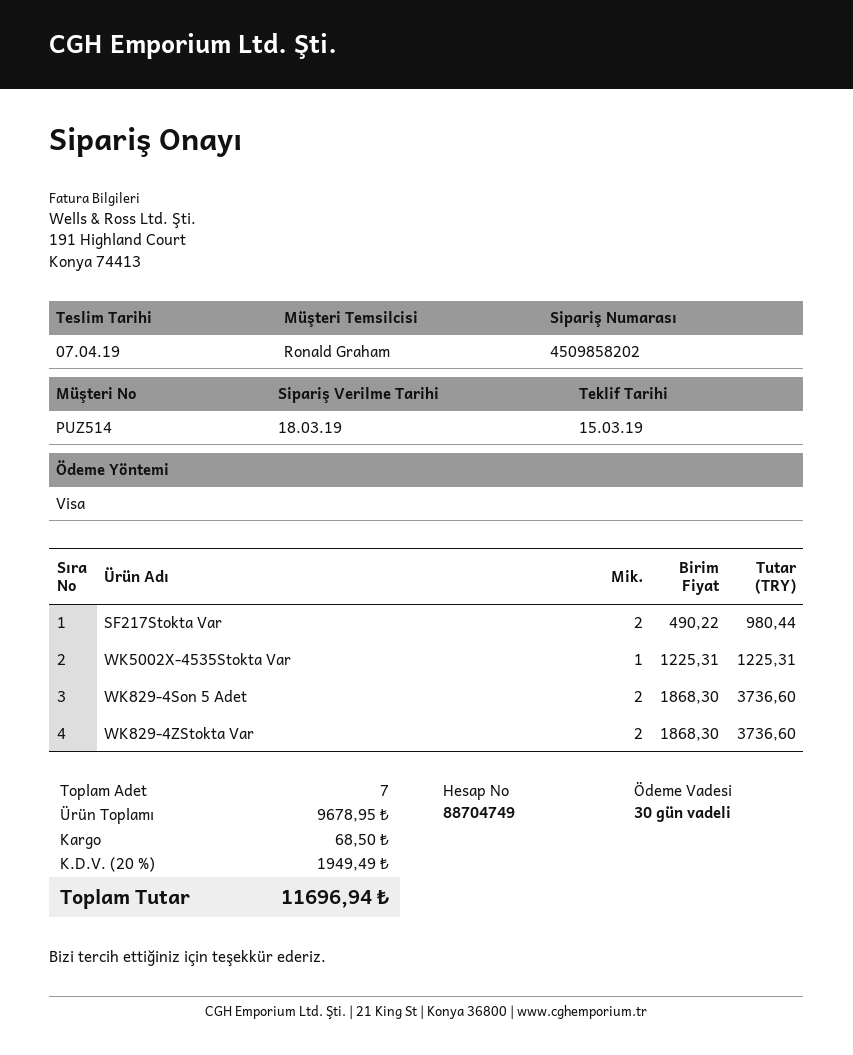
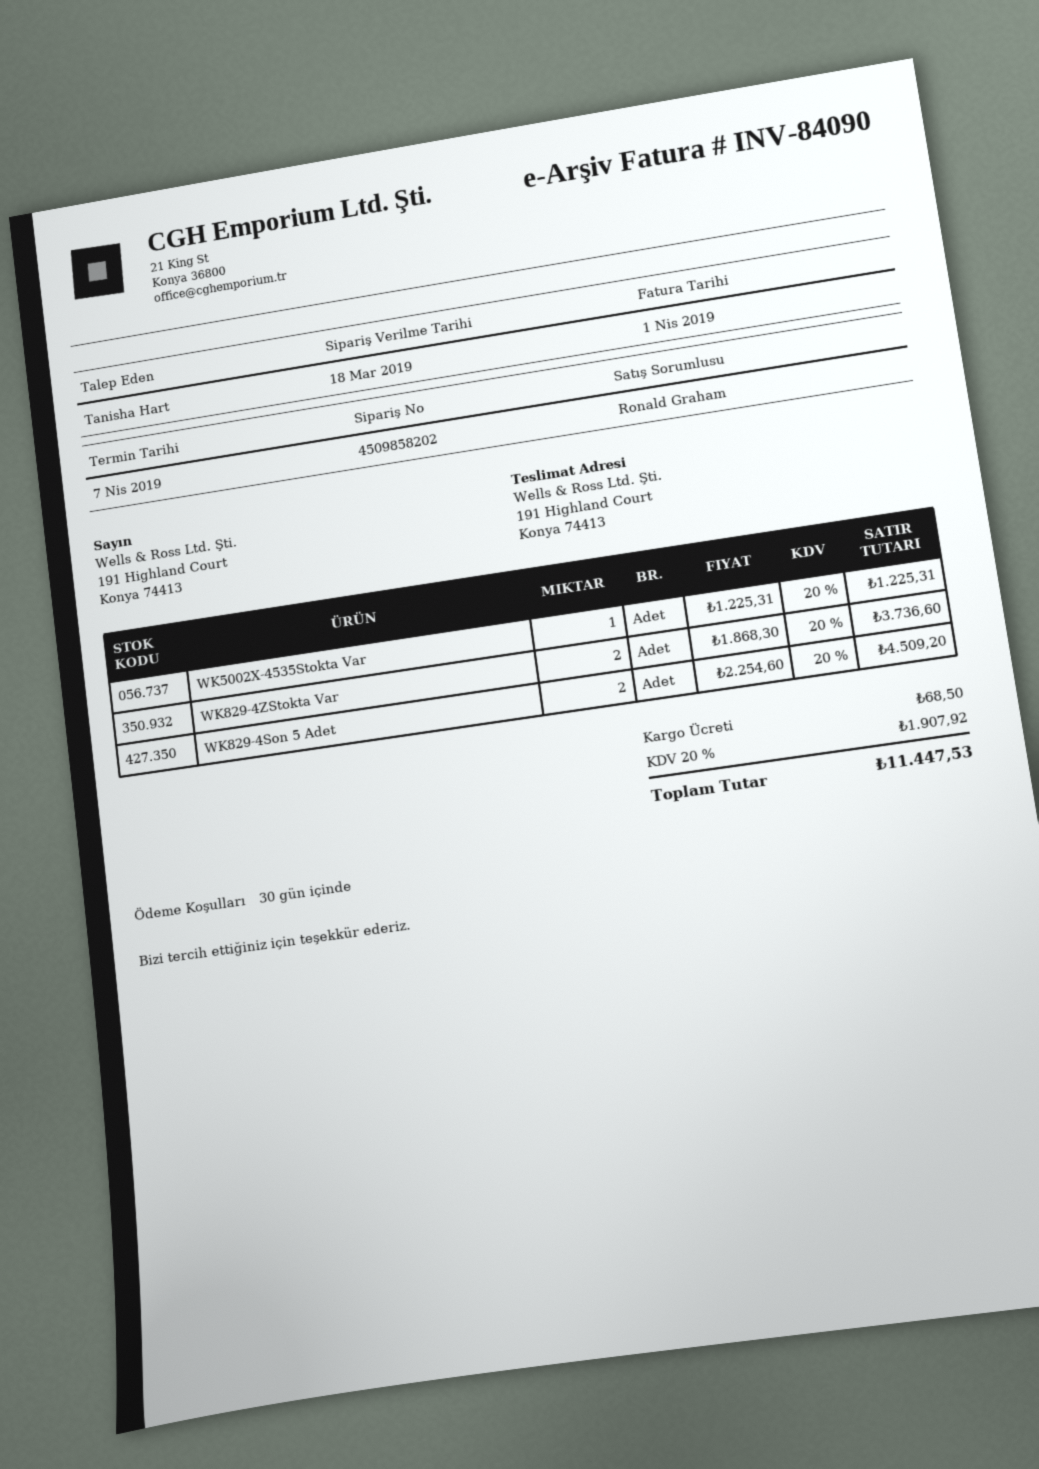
SF217Stokta Var: 2 x 490.22 = 980.44 -> none
WK829-4Son 5 Adet: 2 x 1868.30 = 3736.60 -> 2 x 2254.60 = 4509.20
tax: 20% = 1949.49 -> 20% = 1907.92
total: 11696.94 -> 11447.53

